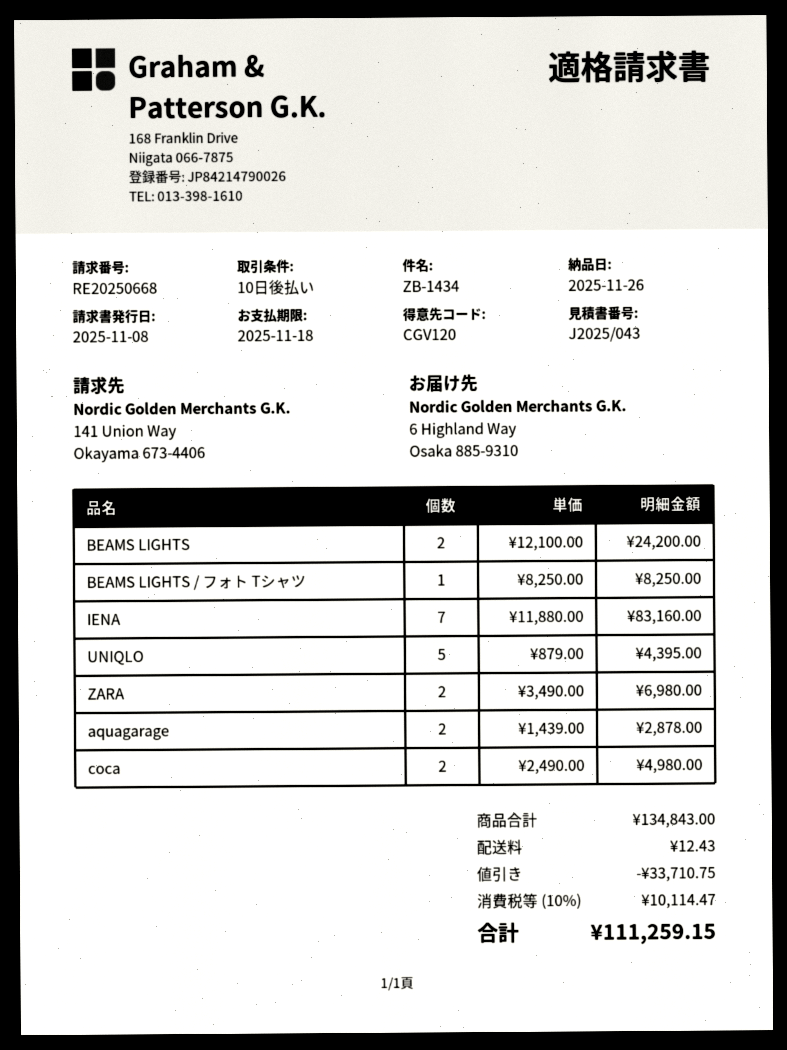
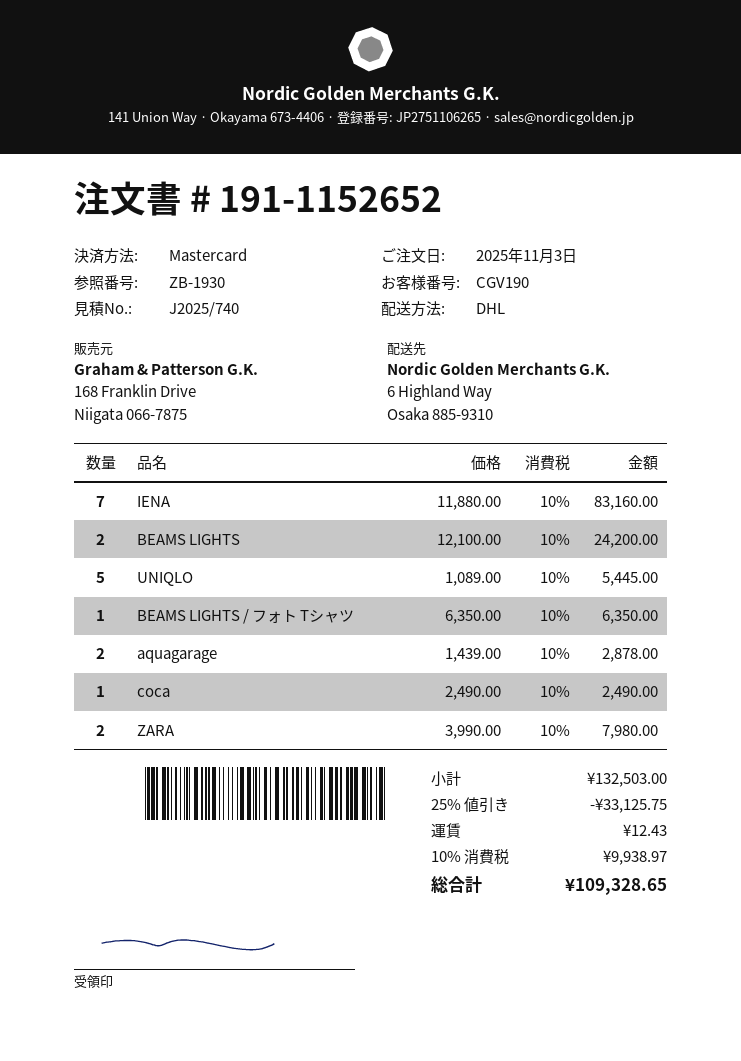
quote number: J2025/043 -> J2025/740
customer number: CGV120 -> CGV190
reference: ZB-1434 -> ZB-1930
BEAMS LIGHTS / フォト Tシャツ: 1 x 8250.00 = 8250.00 -> 1 x 6350.00 = 6350.00
UNIQLO: 5 x 879.00 = 4395.00 -> 5 x 1089.00 = 5445.00
ZARA: 2 x 3490.00 = 6980.00 -> 2 x 3990.00 = 7980.00
coca: 2 x 2490.00 = 4980.00 -> 1 x 2490.00 = 2490.00
subtotal: 134843.00 -> 132503.00
discount: 33710.75 -> 33125.75
tax: 10% = 10114.47 -> 10% = 9938.97
total: 111259.15 -> 109328.65

